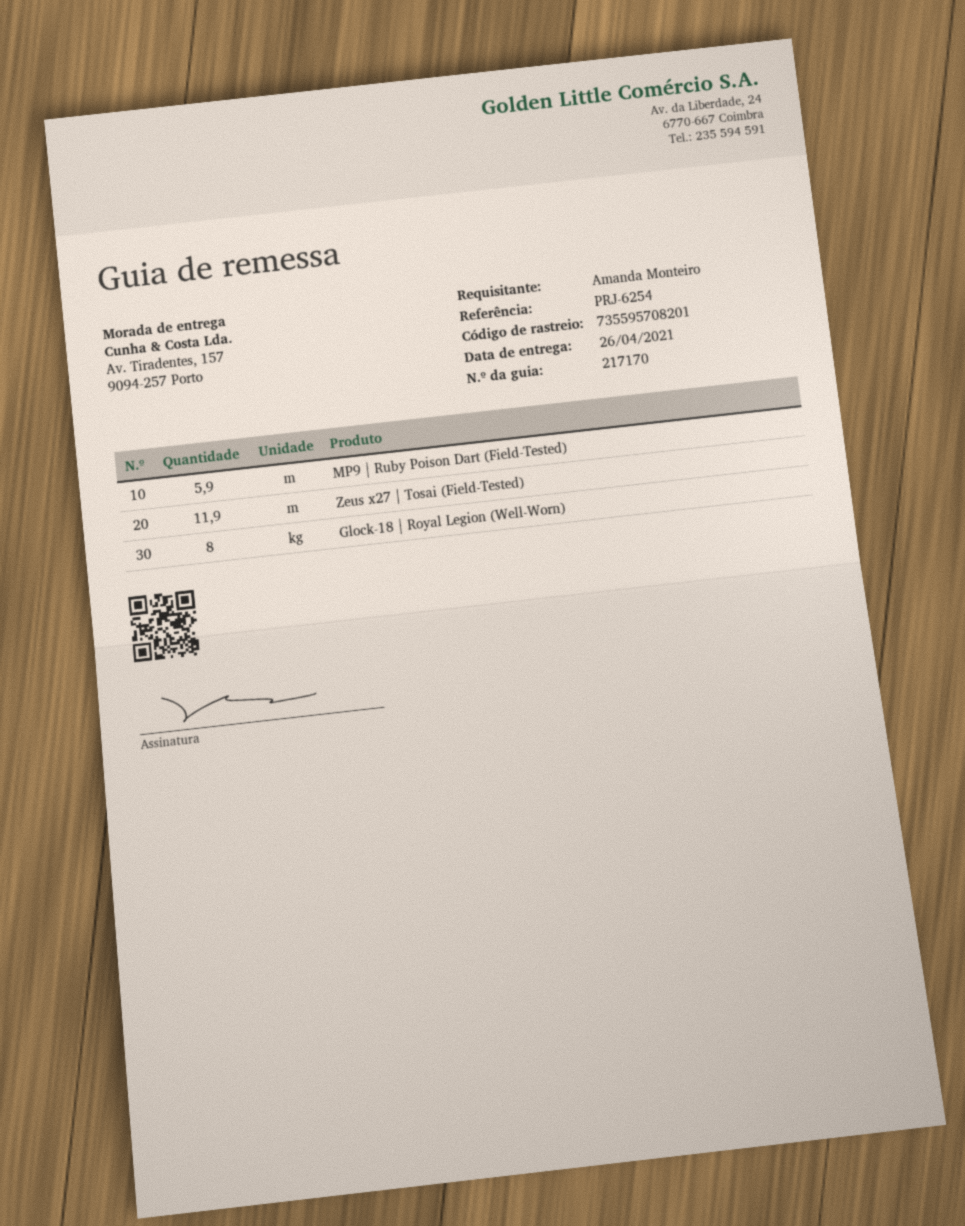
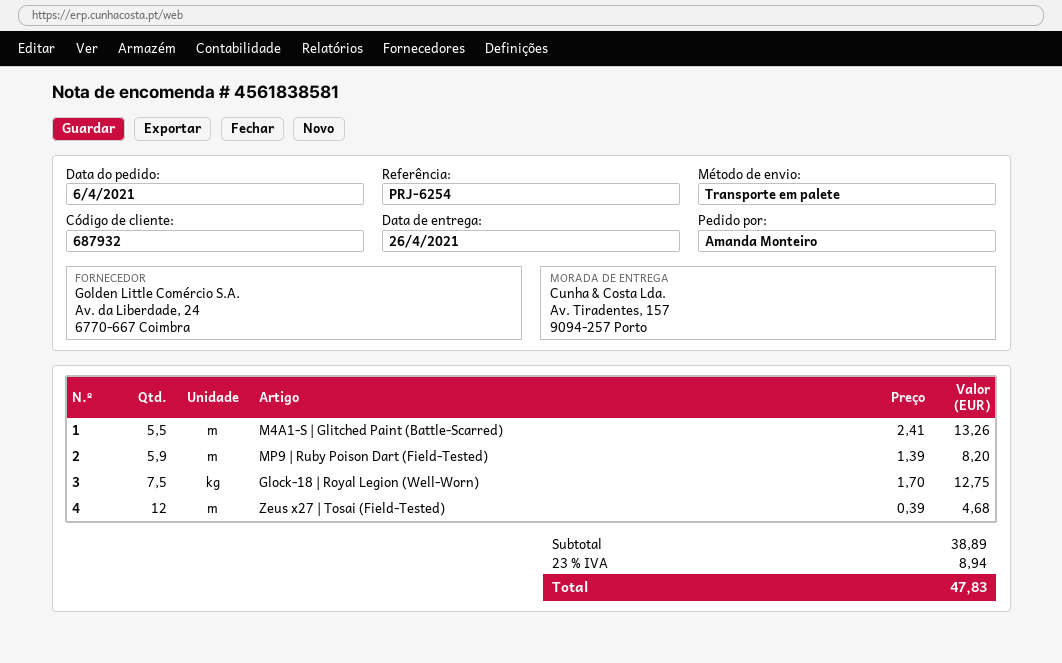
Zeus x27 | Tosai (Field-Tested): 11.9 -> 12
Glock-18 | Royal Legion (Well-Worn): 8 -> 7.5
M4A1-S | Glitched Paint (Battle-Scarred): none -> 5.5

